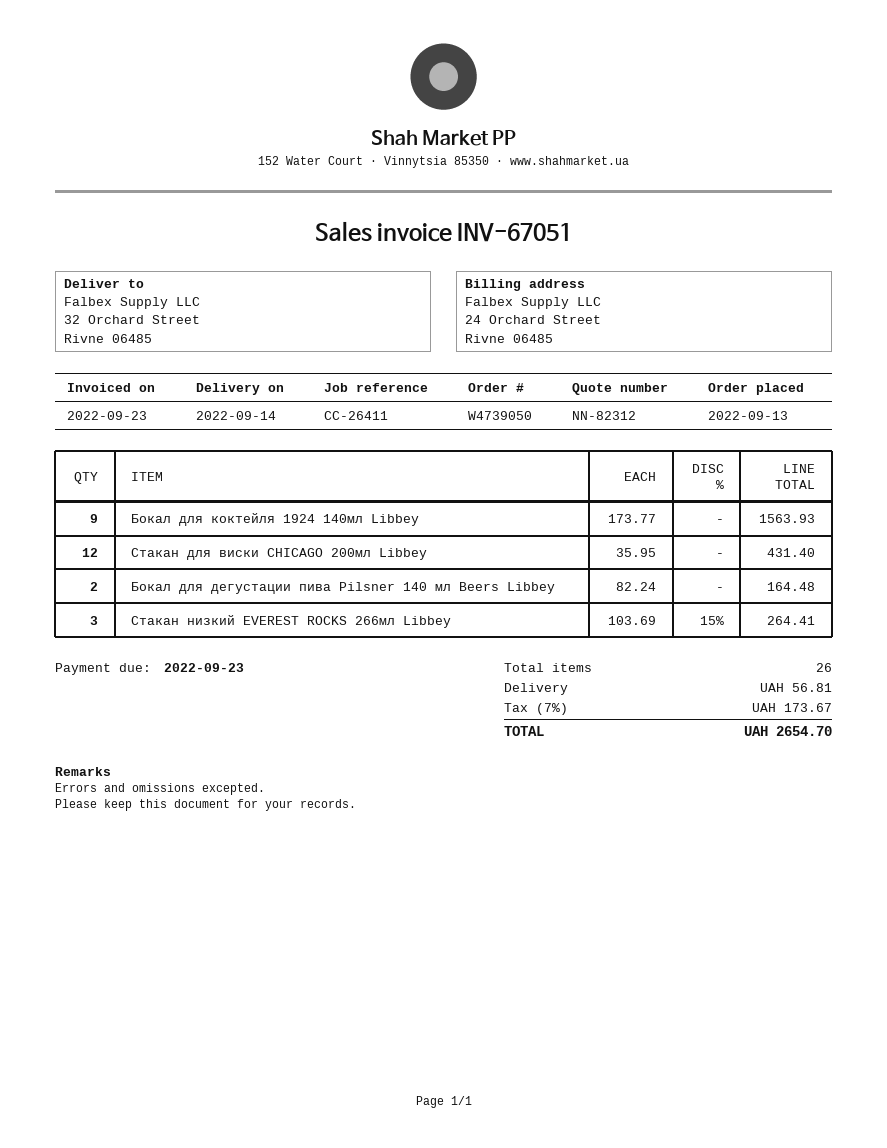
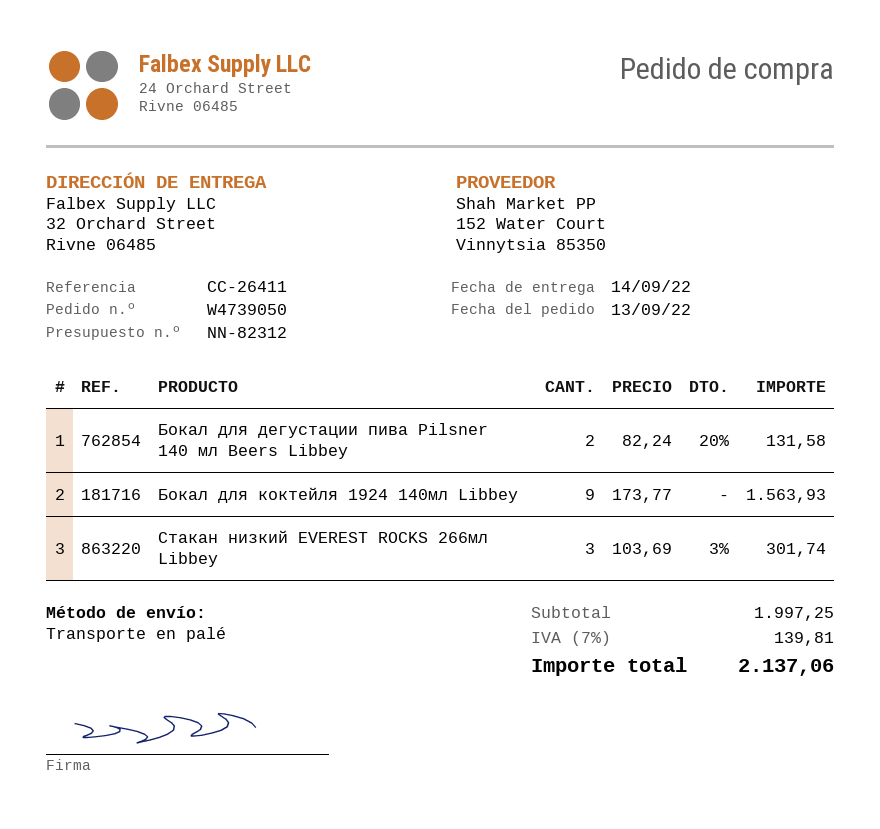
Стакан для виски CHICAGO 200мл Libbey: 12 x 35.95 = 431.40 -> none
Бокал для дегустации пива Pilsner 140 мл Beers Libbey: 2 x 82.24 = 164.48 -> 2 x 82.24 - 20% = 131.58
Стакан низкий EVEREST ROCKS 266мл Libbey: 3 x 103.69 - 15% = 264.41 -> 3 x 103.69 - 3% = 301.74
shipping: 56.81 -> none
tax: 7% = 173.67 -> 7% = 139.81
total: 2654.70 -> 2137.06

